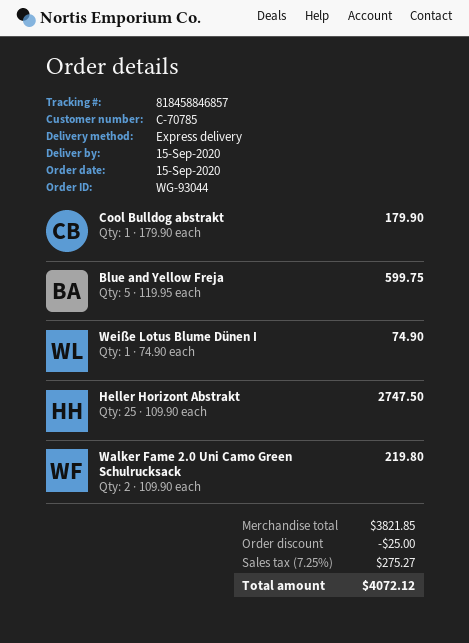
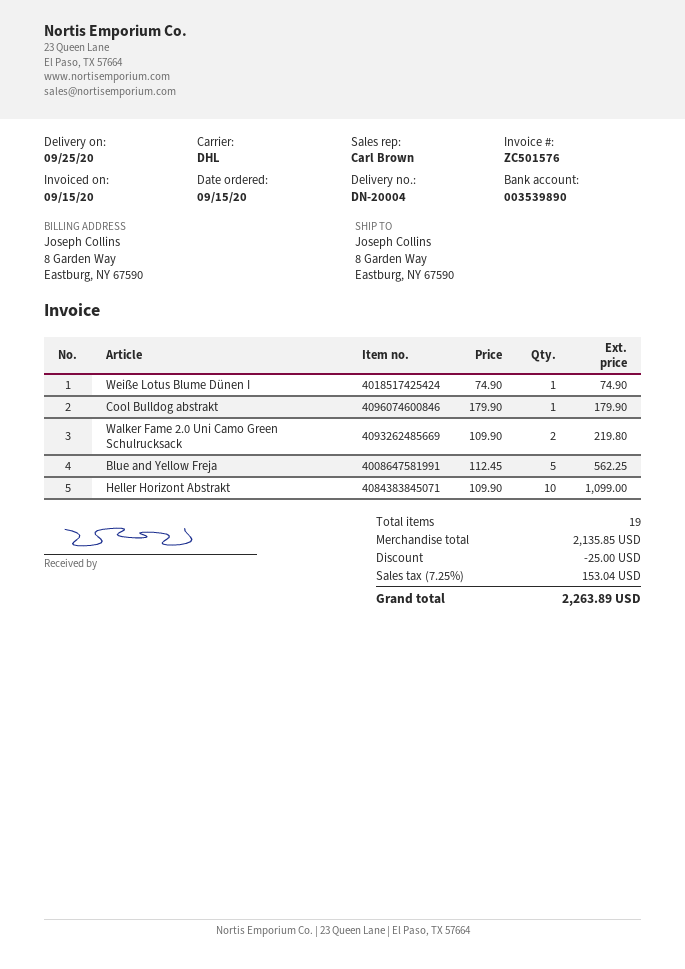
delivery date: 2020-09-15 -> 2020-09-25
shipping method: express -> DHL
Blue and Yellow Freja: 5 x 119.95 = 599.75 -> 5 x 112.45 = 562.25
Heller Horizont Abstrakt: 25 x 109.90 = 2747.50 -> 10 x 109.90 = 1099.00
subtotal: 3821.85 -> 2135.85
tax: 7.25% = 275.27 -> 7.25% = 153.04
total: 4072.12 -> 2263.89

